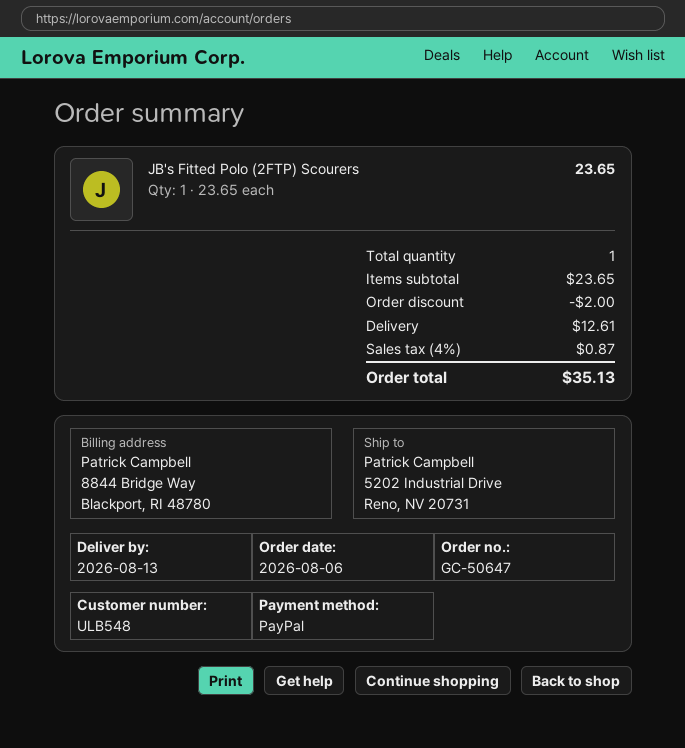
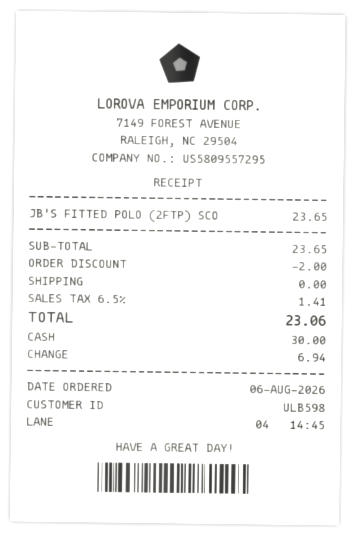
customer number: ULB548 -> ULB598
payment method: PayPal -> cash
shipping: 12.61 -> 0.00
tax: 4% = 0.87 -> 6.5% = 1.41
total: 35.13 -> 23.06

